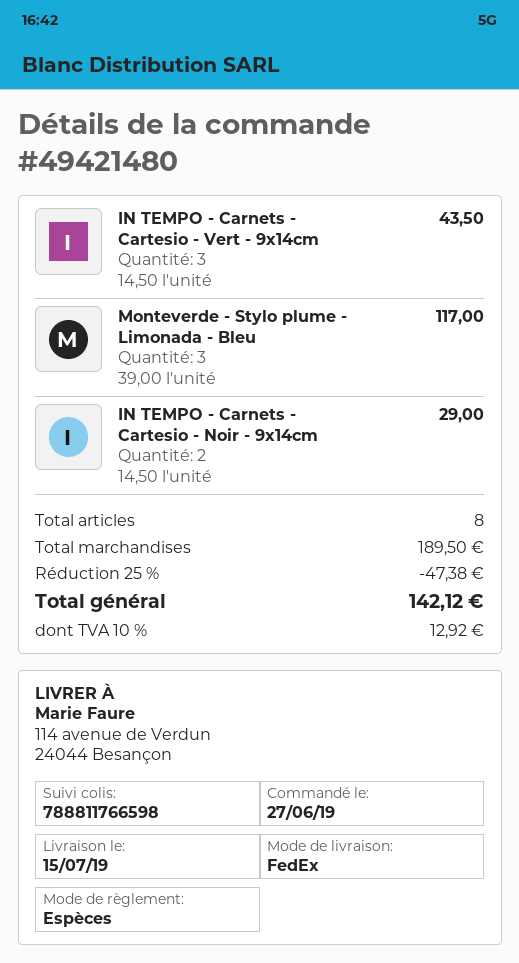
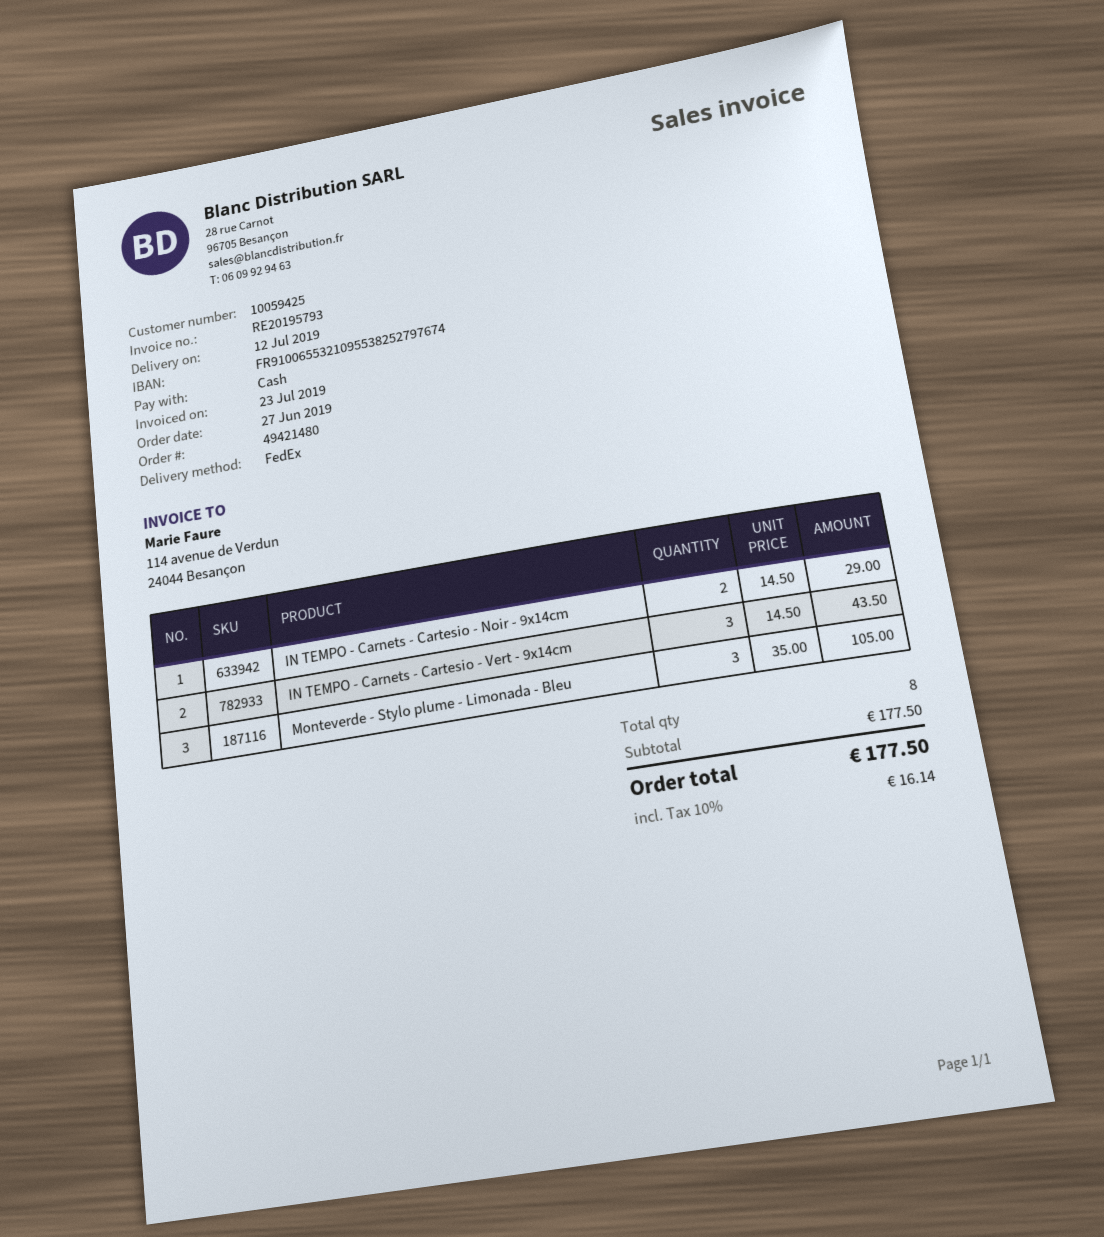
delivery date: 2019-07-15 -> 2019-07-12
Monteverde - Stylo plume - Limonada - Bleu: 3 x 39.00 = 117.00 -> 3 x 35.00 = 105.00
subtotal: 189.50 -> 177.50
discount: 25% = 47.38 -> none
tax: 10% = 12.92 -> 10% = 16.14
total: 142.12 -> 177.50

